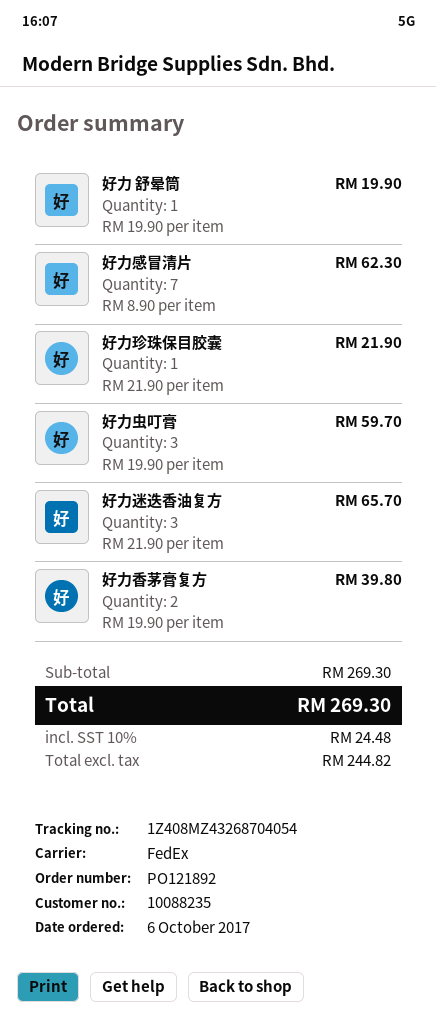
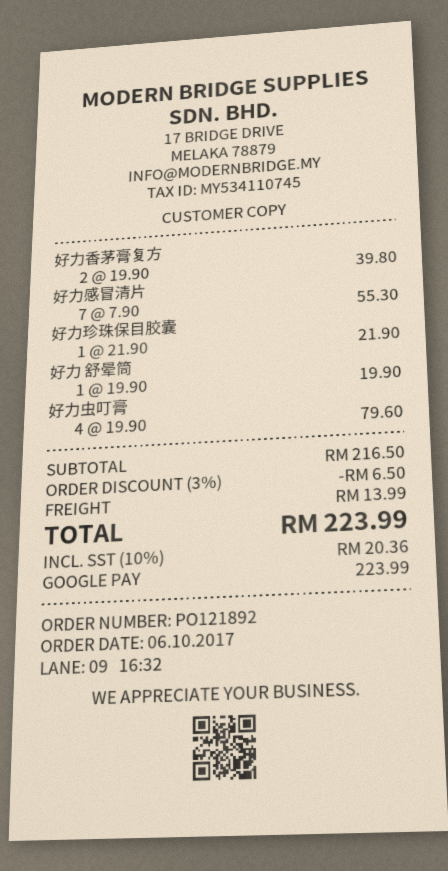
好力感冒清片: 7 x 8.90 = 62.30 -> 7 x 7.90 = 55.30
好力虫叮膏: 3 x 19.90 = 59.70 -> 4 x 19.90 = 79.60
好力迷迭香油复方: 3 x 21.90 = 65.70 -> none
subtotal: 269.30 -> 216.50
discount: none -> 3% = 6.50
shipping: none -> 13.99
tax: 10% = 24.48 -> 10% = 20.36
total: 269.30 -> 223.99

